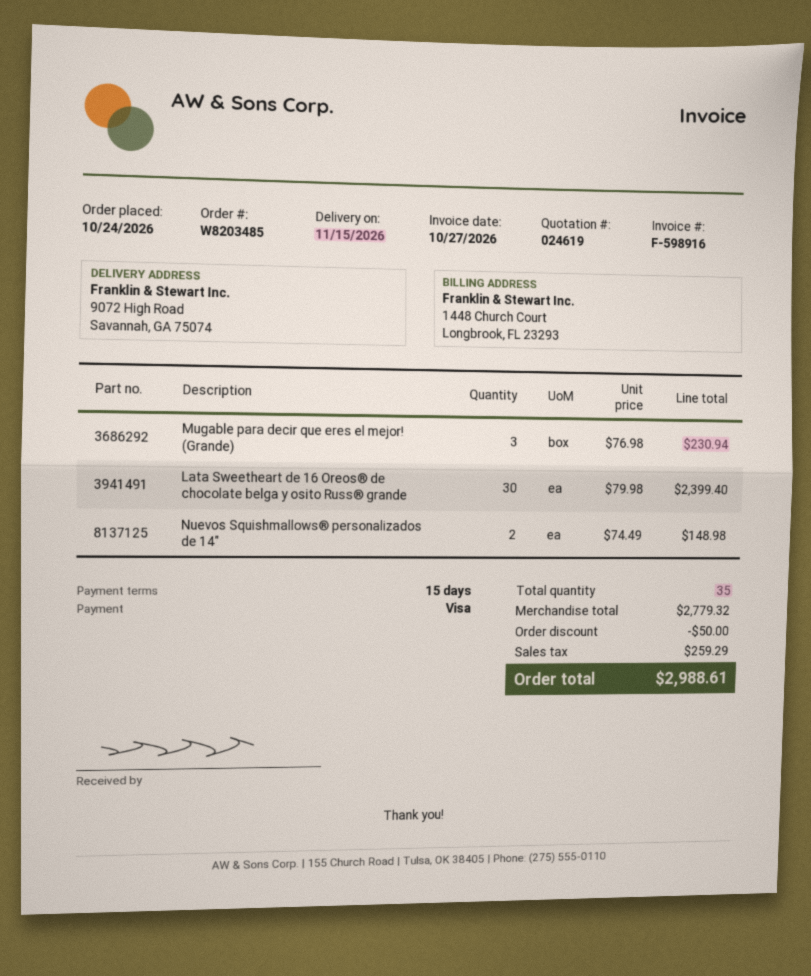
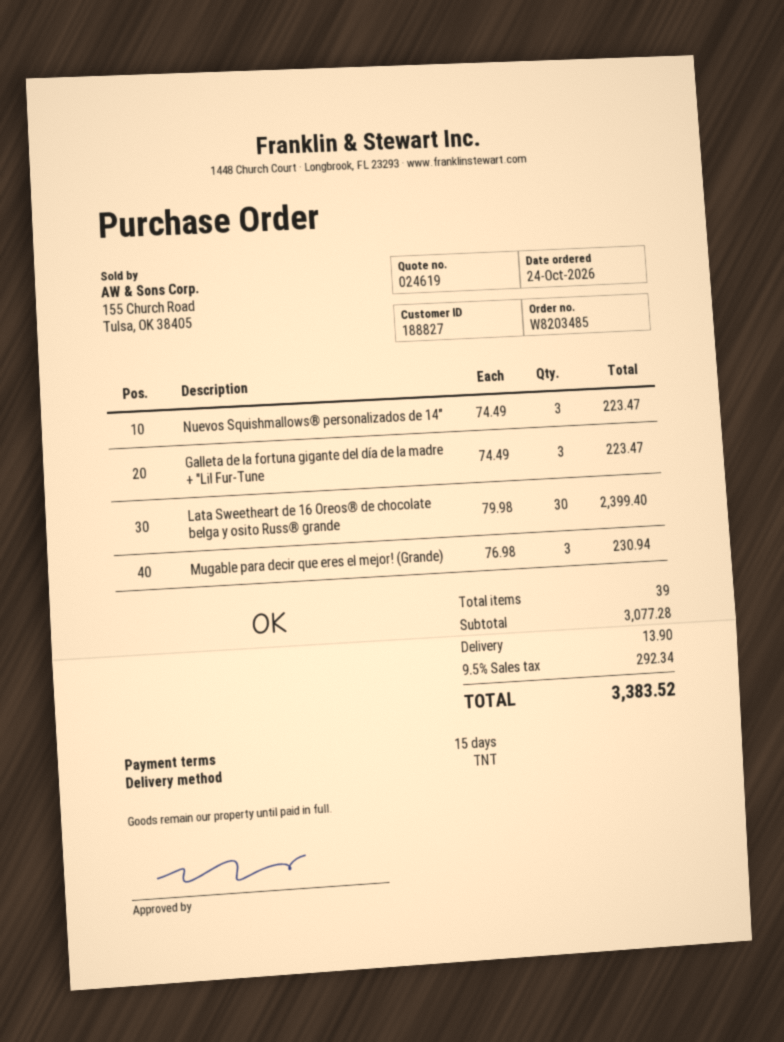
Nuevos Squishmallows® personalizados de 14": 2 x 74.49 = 148.98 -> 3 x 74.49 = 223.47
Galleta de la fortuna gigante del día de la madre + "Lil Fur-Tune: none -> 3 x 74.49 = 223.47
total quantity: 35 -> 39
subtotal: 2779.32 -> 3077.28
discount: 50.00 -> none
shipping: none -> 13.90
tax: 259.29 -> 292.34
total: 2988.61 -> 3383.52

